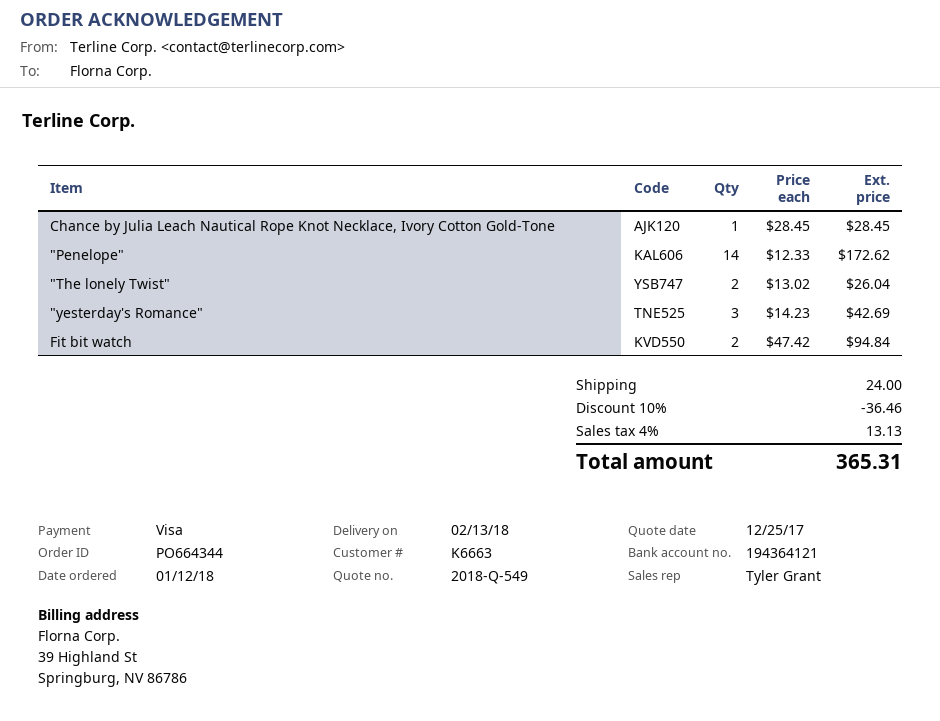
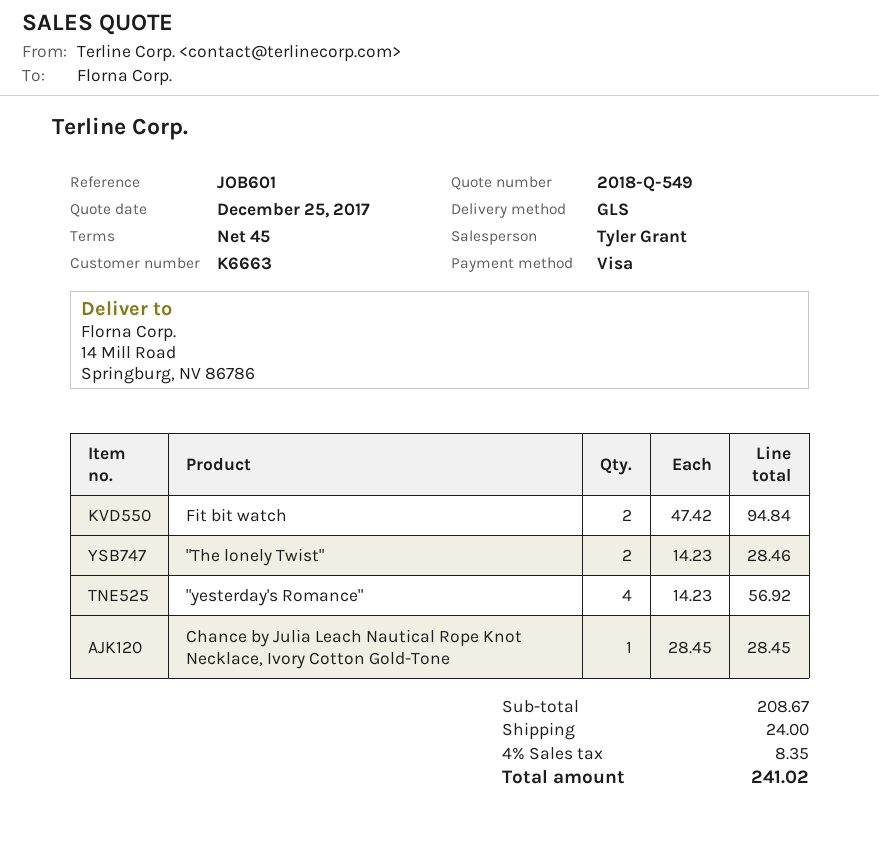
"Penelope": 14 x 12.33 = 172.62 -> none
"The lonely Twist": 2 x 13.02 = 26.04 -> 2 x 14.23 = 28.46
"yesterday's Romance": 3 x 14.23 = 42.69 -> 4 x 14.23 = 56.92
discount: 10% = 36.46 -> none
tax: 4% = 13.13 -> 4% = 8.35
total: 365.31 -> 241.02

